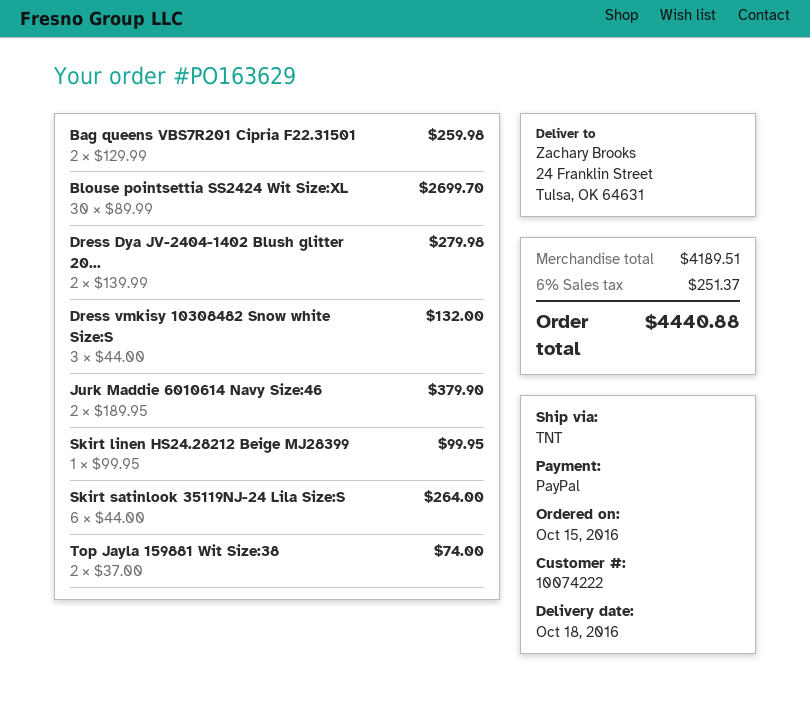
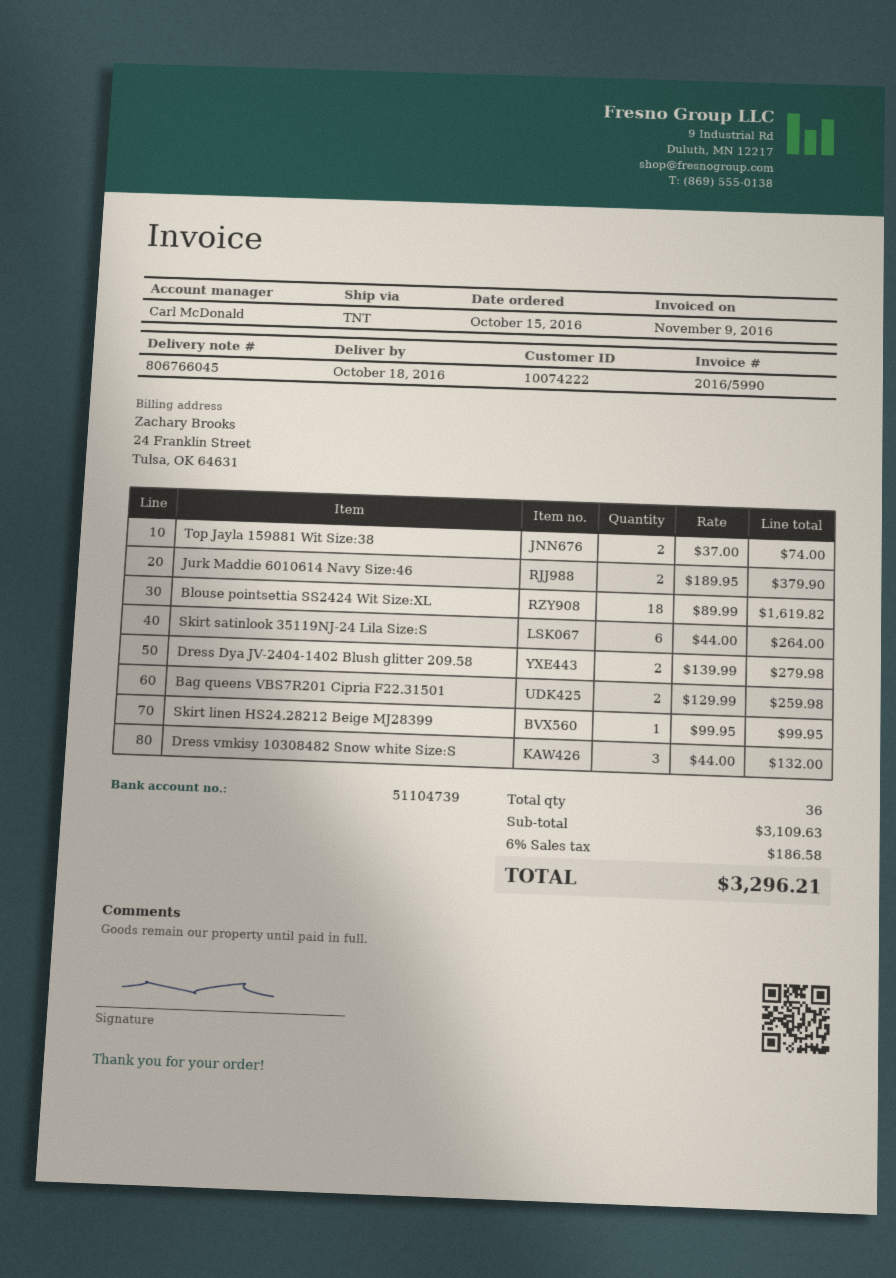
Blouse pointsettia SS2424 Wit Size:XL: 30 x 89.99 = 2699.70 -> 18 x 89.99 = 1619.82
subtotal: 4189.51 -> 3109.63
tax: 6% = 251.37 -> 6% = 186.58
total: 4440.88 -> 3296.21

